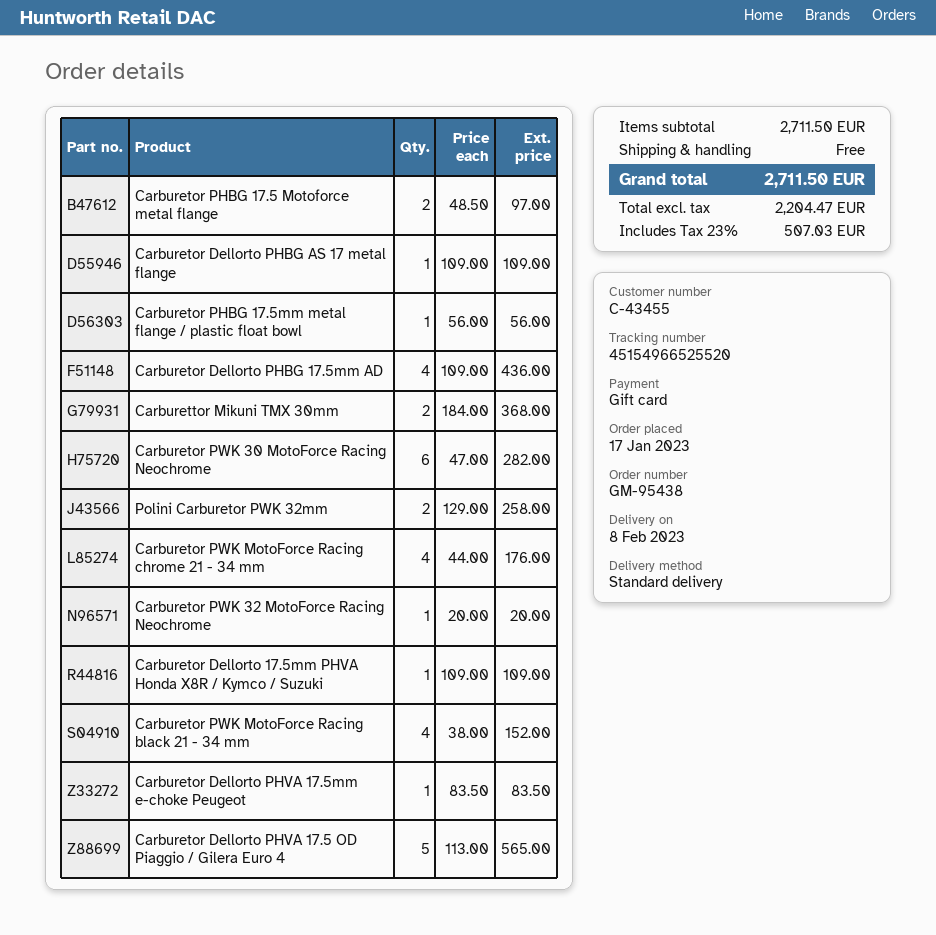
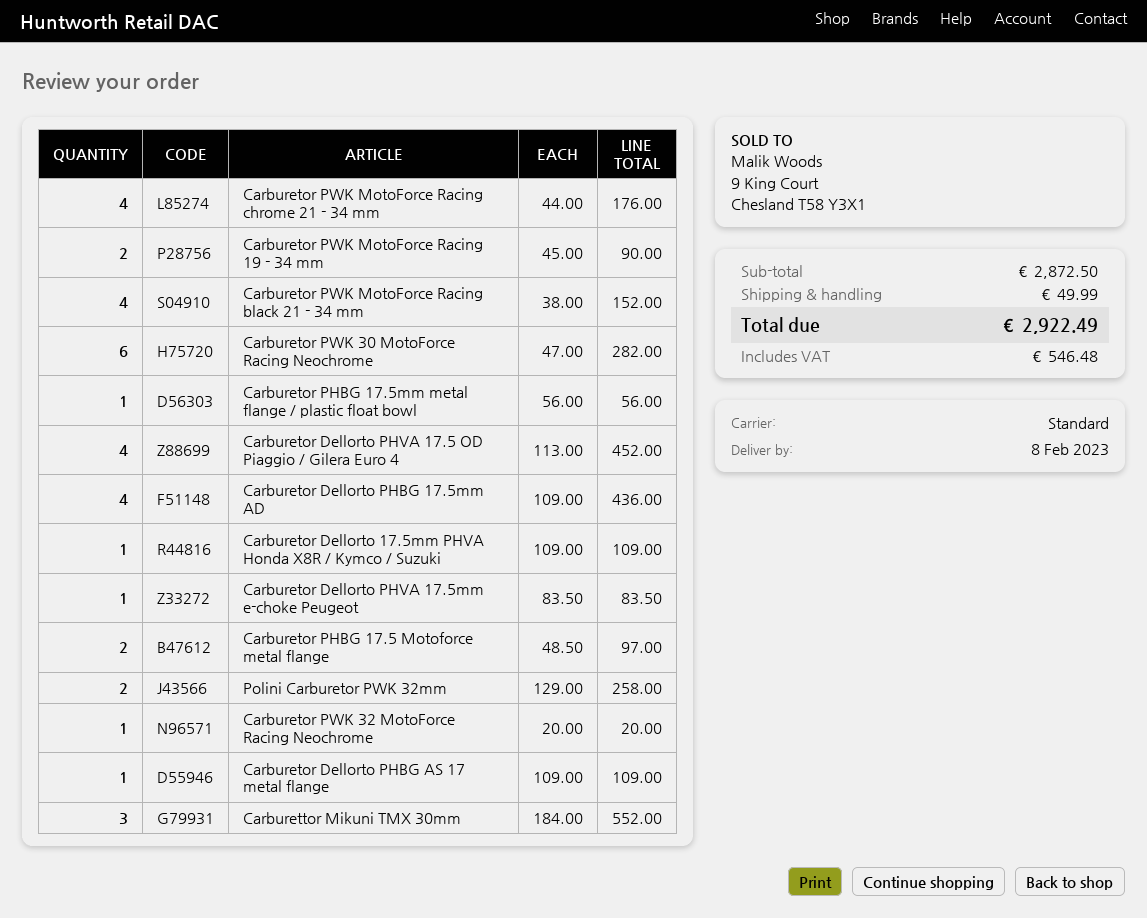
Carburettor Mikuni TMX 30mm: 2 x 184.00 = 368.00 -> 3 x 184.00 = 552.00
Carburetor Dellorto PHVA 17.5 OD Piaggio / Gilera Euro 4: 5 x 113.00 = 565.00 -> 4 x 113.00 = 452.00
Carburetor PWK MotoForce Racing 19 - 34 mm: none -> 2 x 45.00 = 90.00
subtotal: 2711.50 -> 2872.50
shipping: 0.00 -> 49.99
tax: 507.03 -> 546.48
total: 2711.50 -> 2922.49

